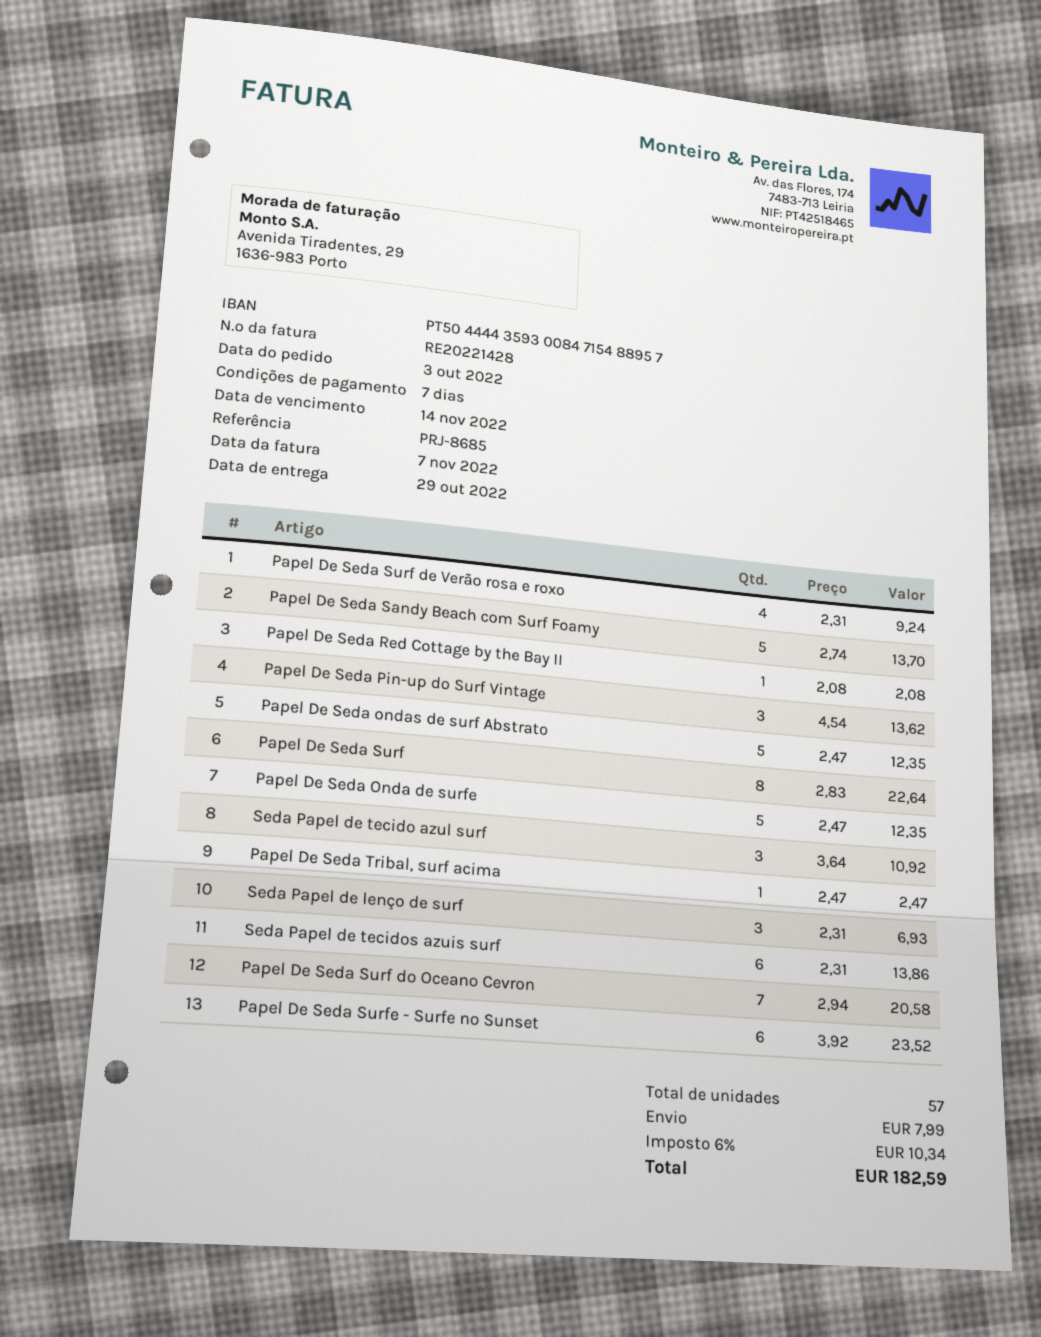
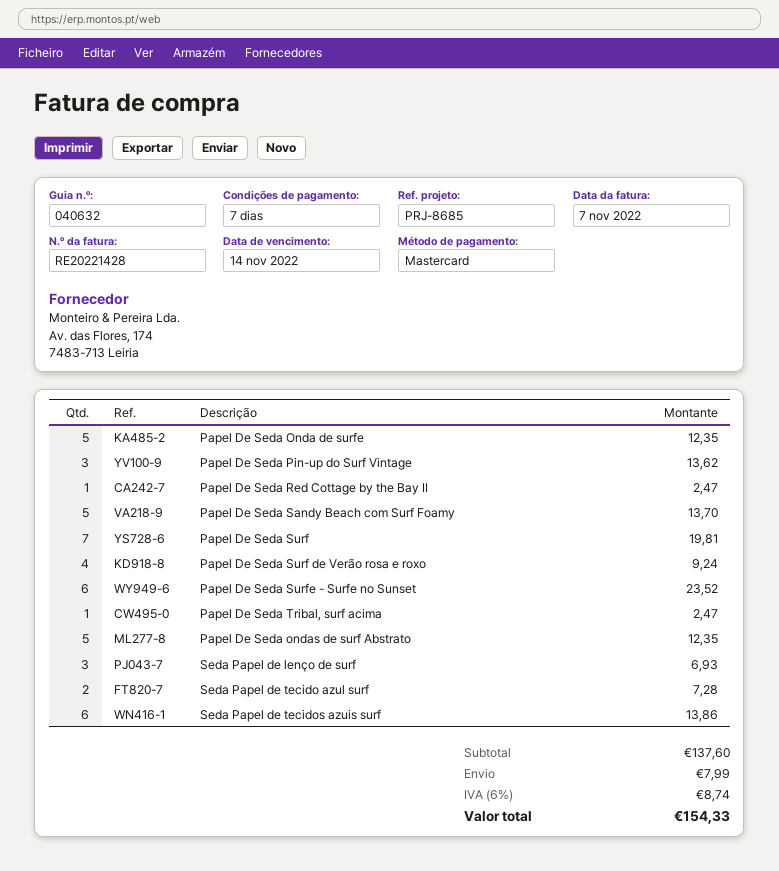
Papel De Seda Red Cottage by the Bay II: 1 for 2.08 -> 1 for 2.47
Papel De Seda Surf: 8 for 22.64 -> 7 for 19.81
Seda Papel de tecido azul surf: 3 for 10.92 -> 2 for 7.28
Papel De Seda Surf do Oceano Cevron: 7 for 20.58 -> none
tax: 6% = 10.34 -> 6% = 8.74
total: 182.59 -> 154.33

